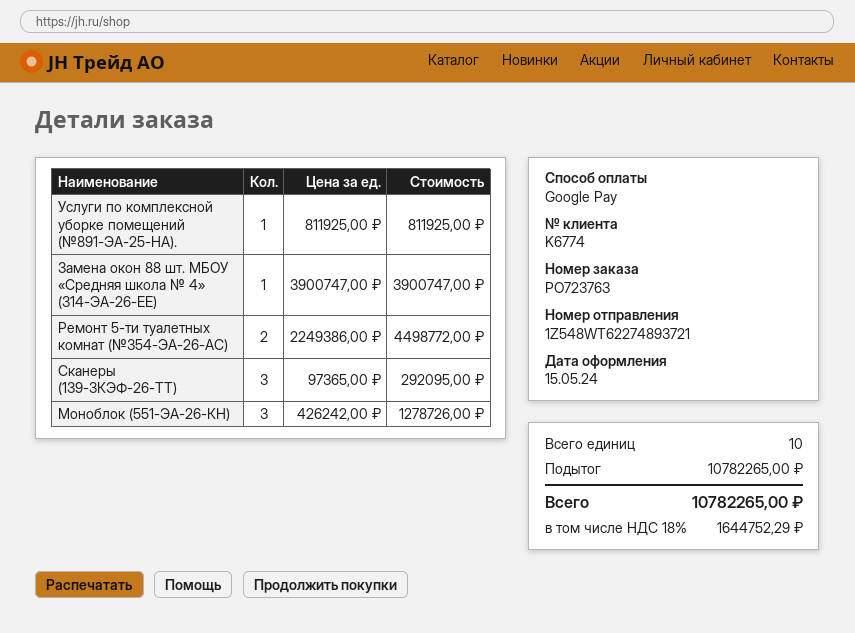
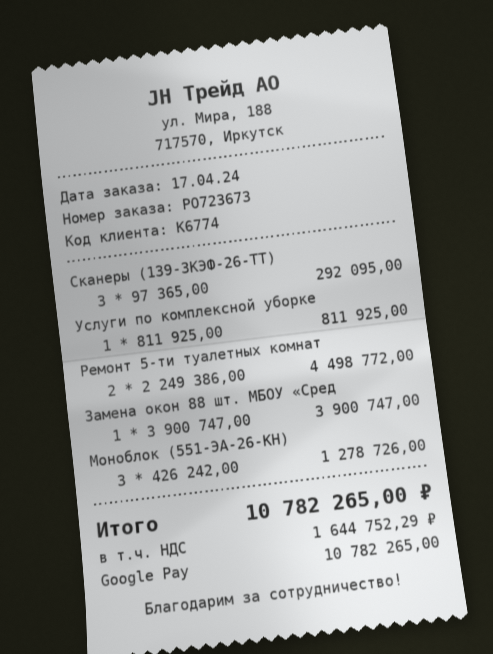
order number: PO723763 -> PO723673
order date: 2024-05-15 -> 2024-04-17

